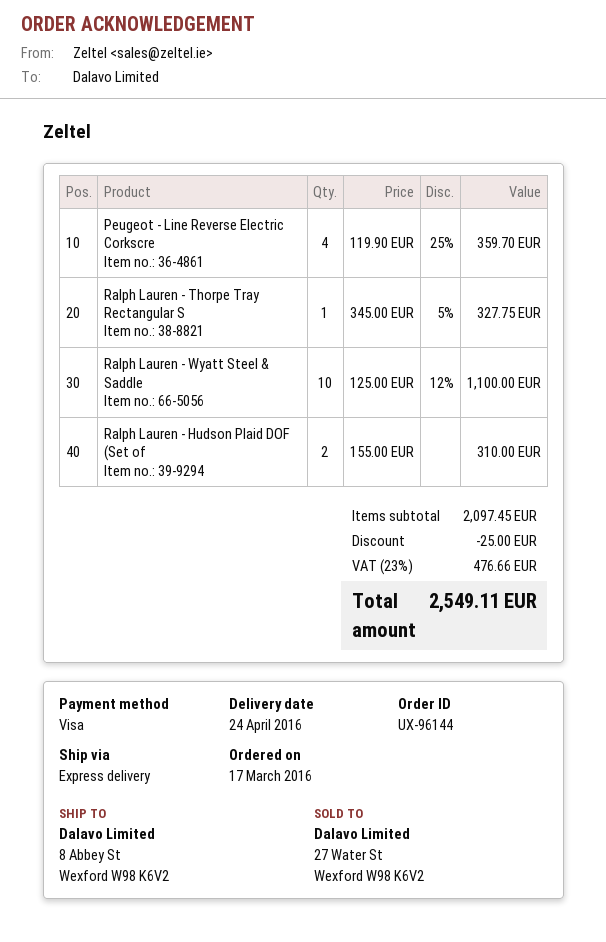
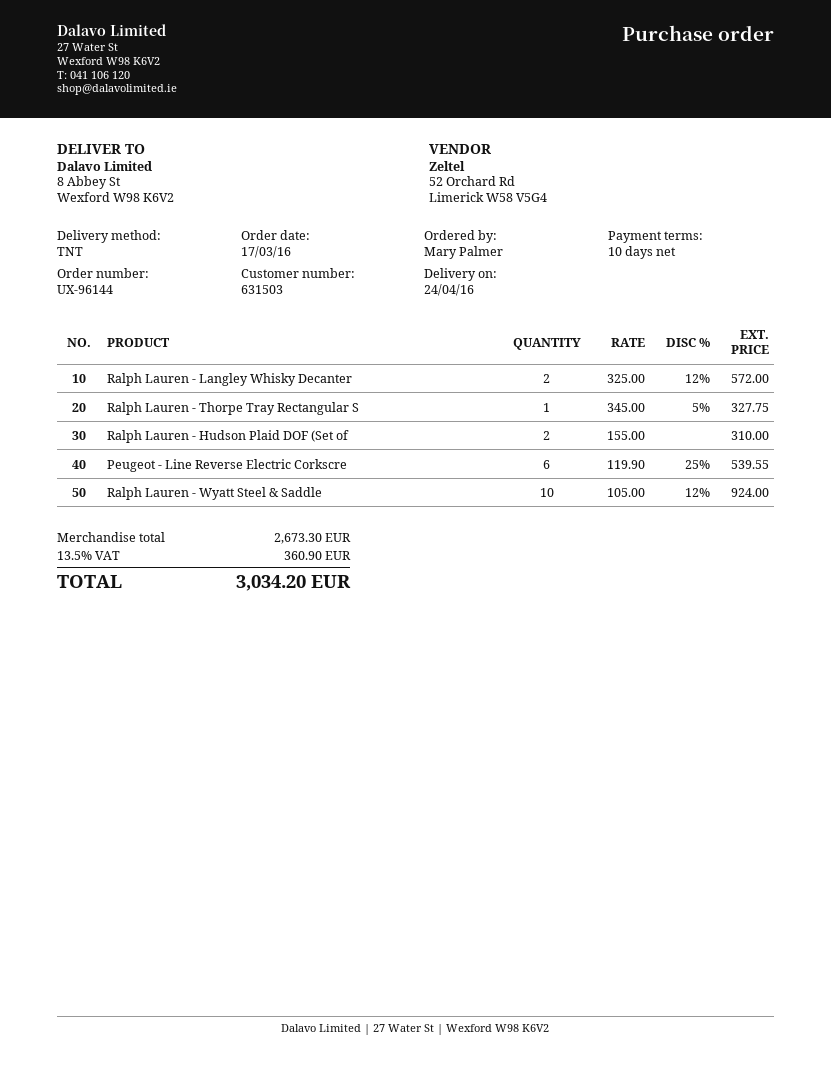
shipping method: express -> TNT
Peugeot - Line Reverse Electric Corkscre: 4 x 119.90 - 25% = 359.70 -> 6 x 119.90 - 25% = 539.55
Ralph Lauren - Wyatt Steel & Saddle: 10 x 125.00 - 12% = 1100.00 -> 10 x 105.00 - 12% = 924.00
Ralph Lauren - Langley Whisky Decanter: none -> 2 x 325.00 - 12% = 572.00
subtotal: 2097.45 -> 2673.30
discount: 25.00 -> none
tax: 23% = 476.66 -> 13.5% = 360.90
total: 2549.11 -> 3034.20

